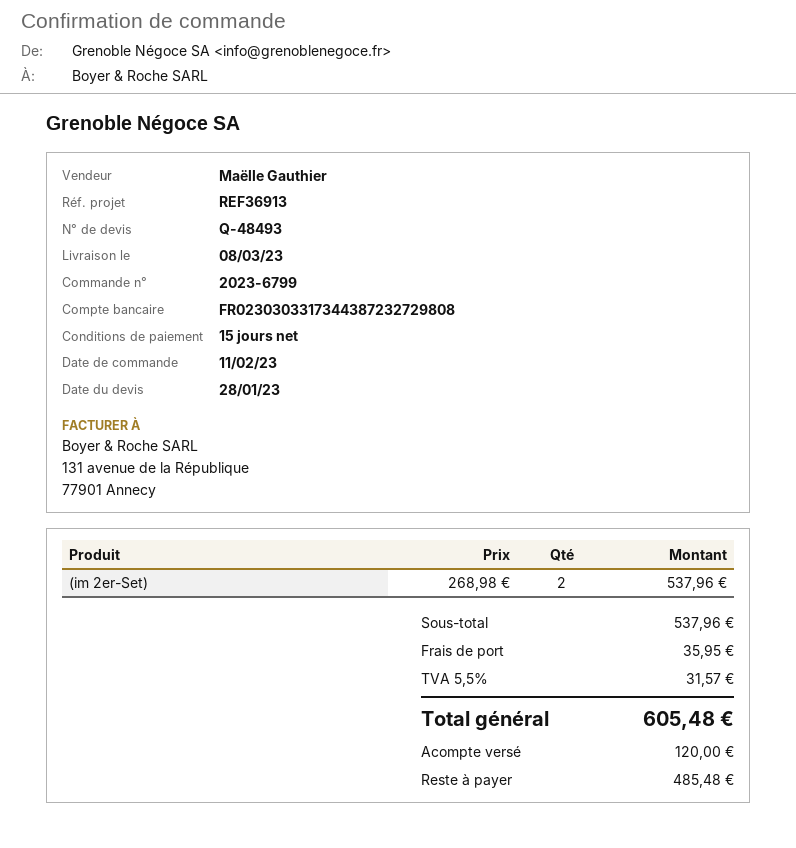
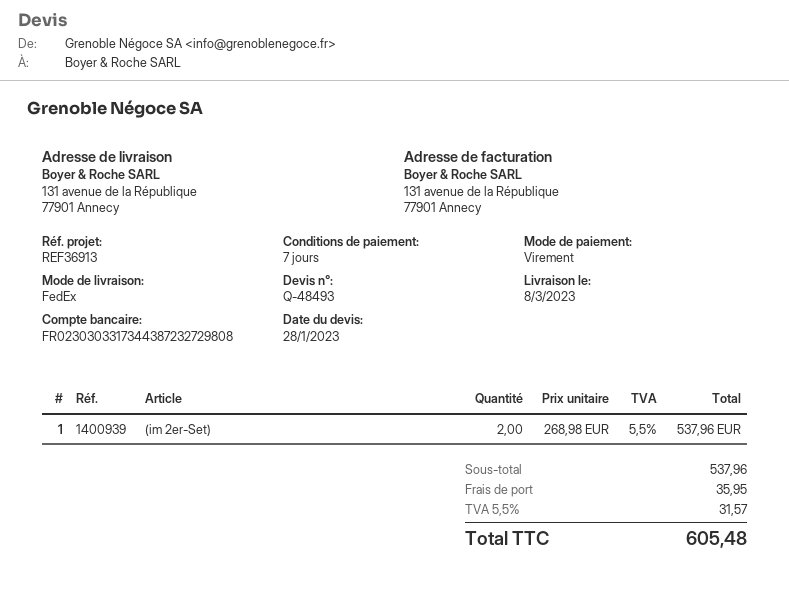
payment terms: 15 days -> 7 days

